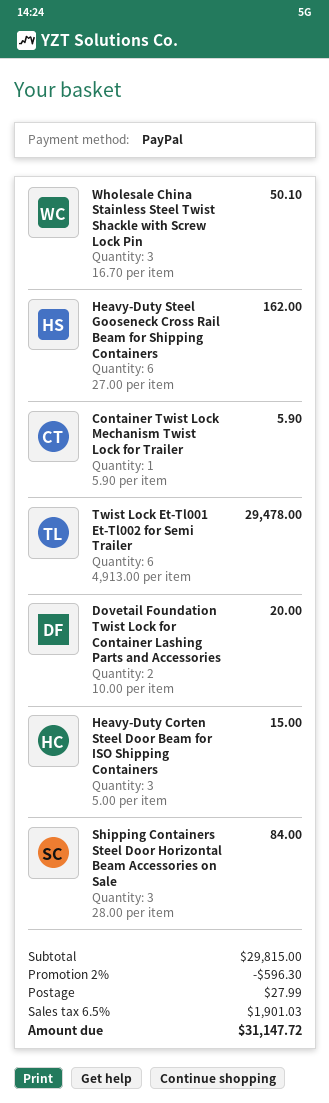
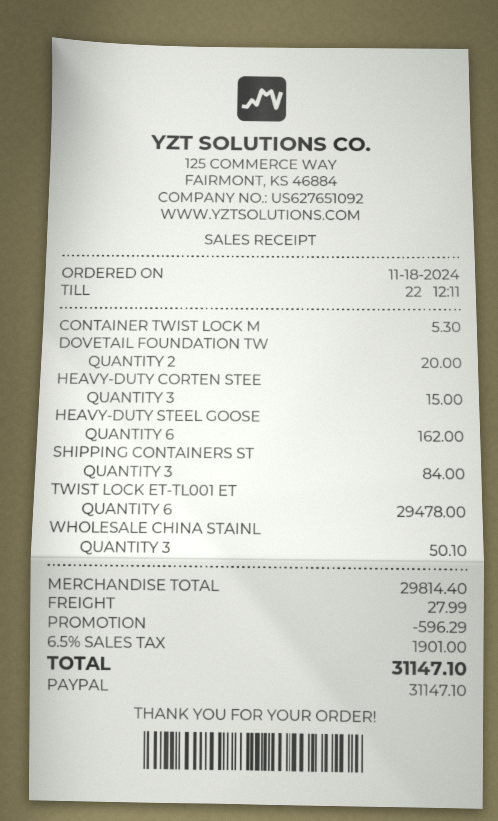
Container Twist Lock Mechanism Twist Lock for Trailer: 1 for 5.90 -> 1 for 5.30
subtotal: 29815.00 -> 29814.40
discount: 596.30 -> 596.29
tax: 6.5% = 1901.03 -> 6.5% = 1901.00
total: 31147.72 -> 31147.10

